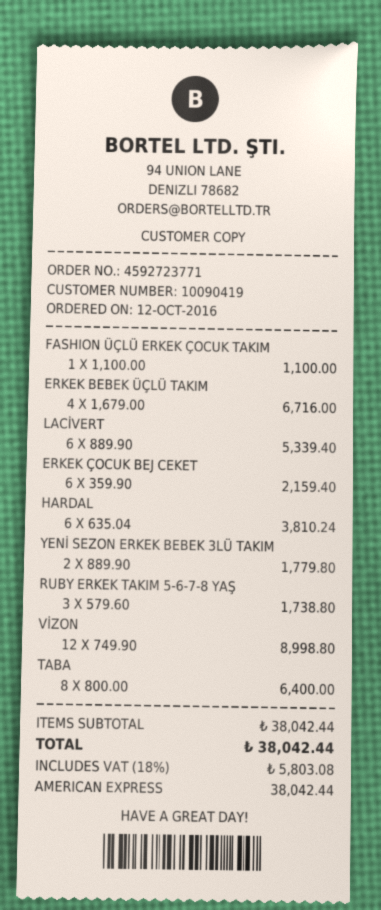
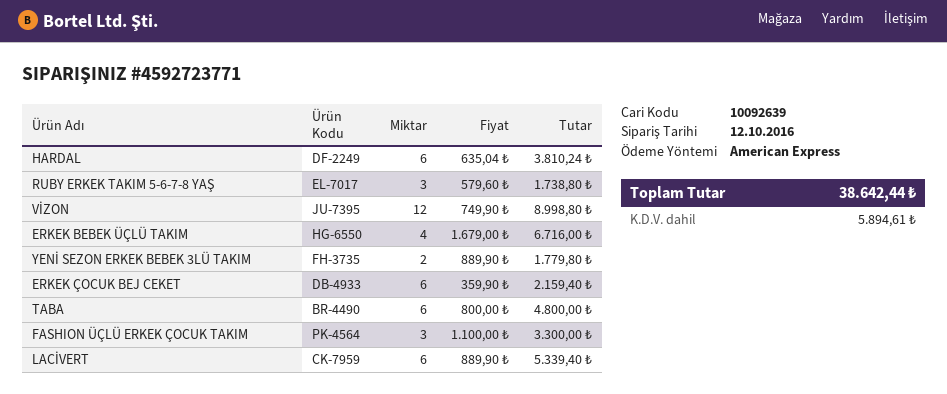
customer number: 10090419 -> 10092639
FASHION ÜÇLÜ ERKEK ÇOCUK TAKIM: 1 x 1100.00 = 1100.00 -> 3 x 1100.00 = 3300.00
TABA: 8 x 800.00 = 6400.00 -> 6 x 800.00 = 4800.00
tax: 5803.08 -> 5894.61
total: 38042.44 -> 38642.44

